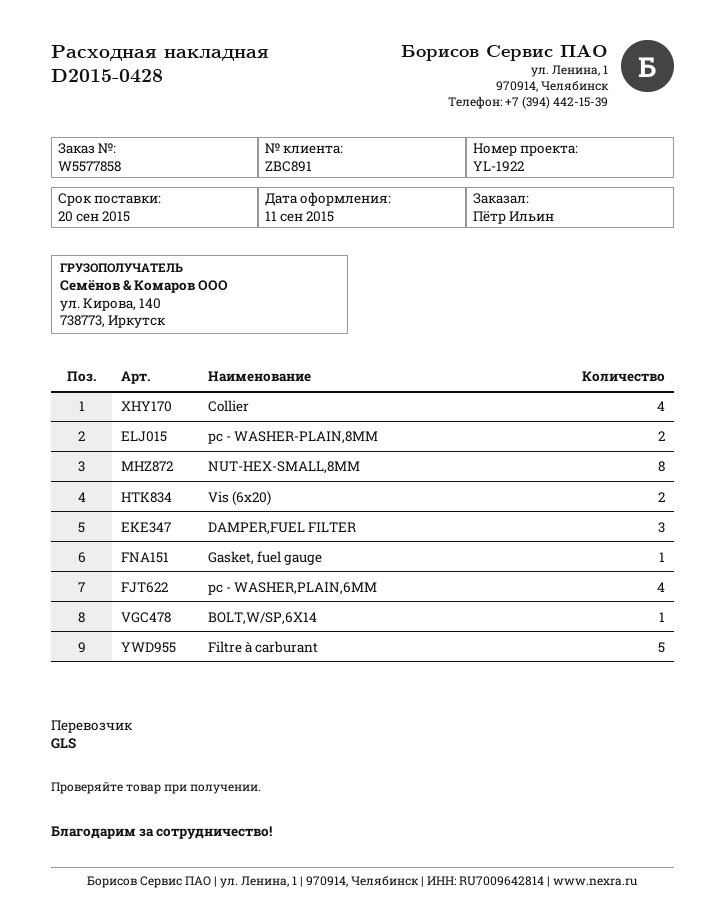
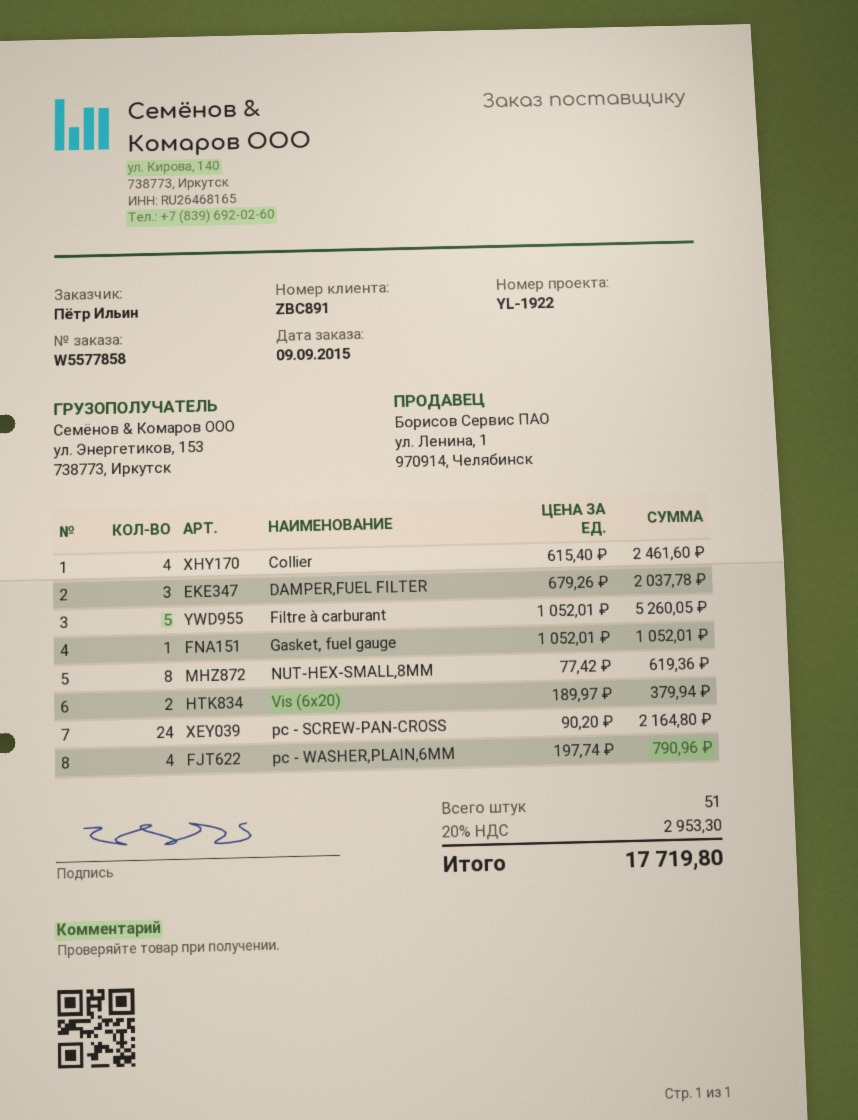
order date: 2015-09-11 -> 2015-09-09
ship to: ул. Кирова, 140, 738773, Иркутск -> ул. Энергетиков, 153, 738773, Иркутск
pc - WASHER-PLAIN,8MM: 2 -> none
BOLT,W/SP,6X14: 1 -> none
pc - SCREW-PAN-CROSS: none -> 24

